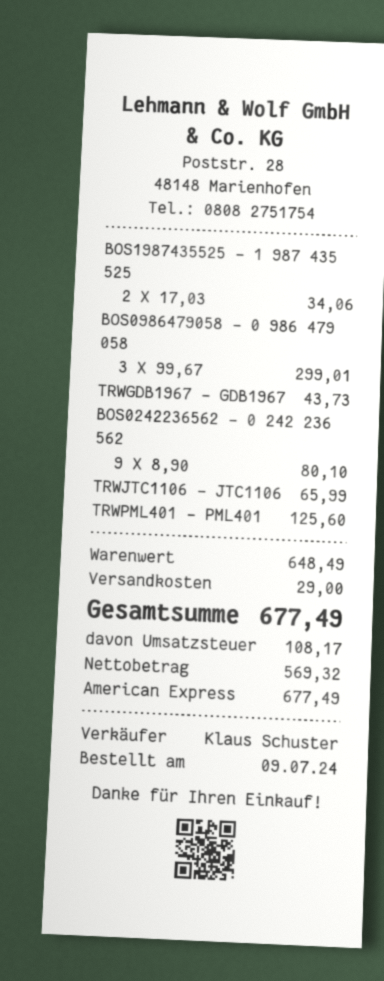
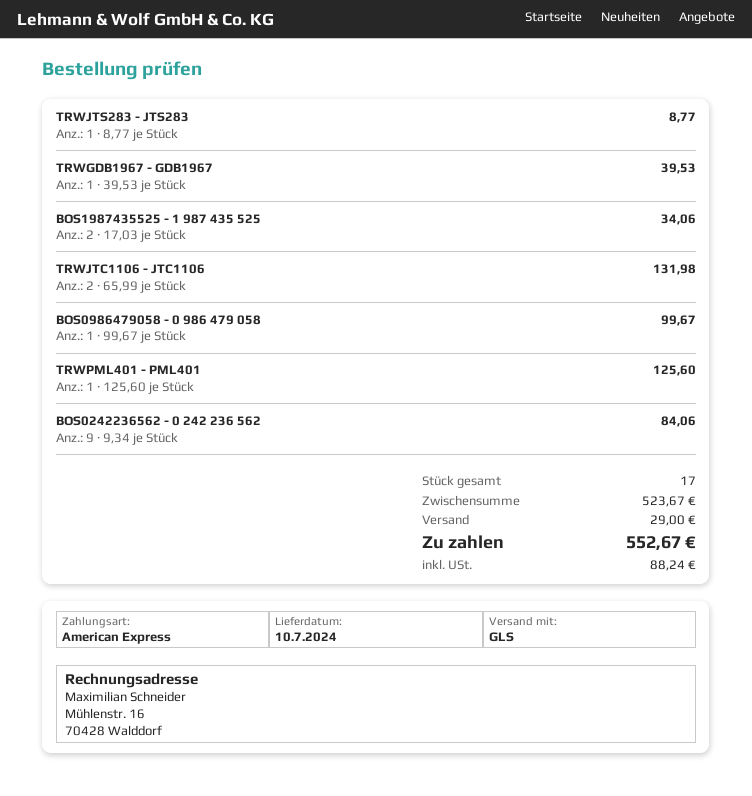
BOS0986479058 - 0 986 479 058: 3 x 99.67 = 299.01 -> 1 x 99.67 = 99.67
TRWGDB1967 - GDB1967: 1 x 43.73 = 43.73 -> 1 x 39.53 = 39.53
BOS0242236562 - 0 242 236 562: 9 x 8.90 = 80.10 -> 9 x 9.34 = 84.06
TRWJTC1106 - JTC1106: 1 x 65.99 = 65.99 -> 2 x 65.99 = 131.98
TRWJTS283 - JTS283: none -> 1 x 8.77 = 8.77
subtotal: 648.49 -> 523.67
tax: 108.17 -> 88.24
total: 677.49 -> 552.67

